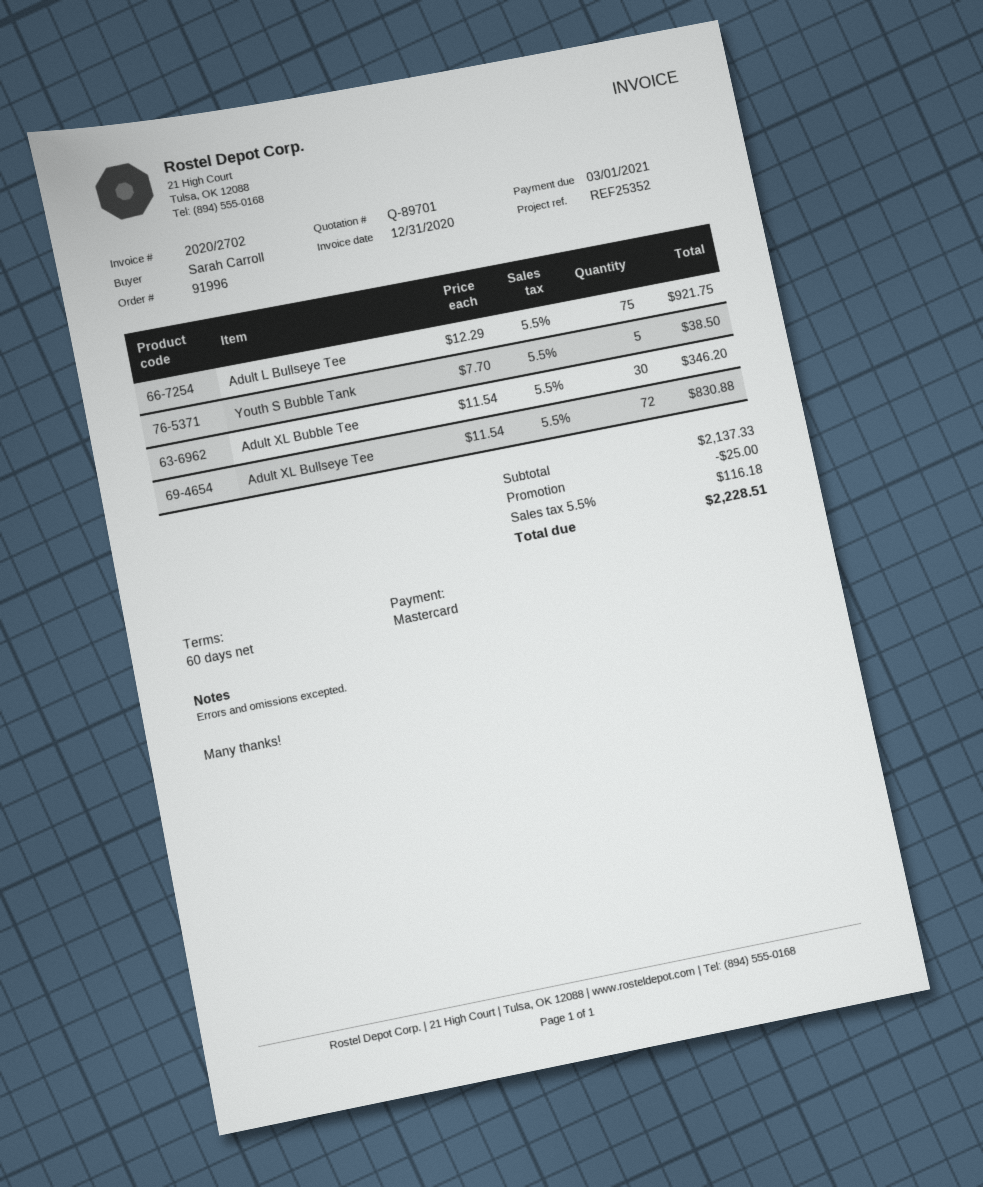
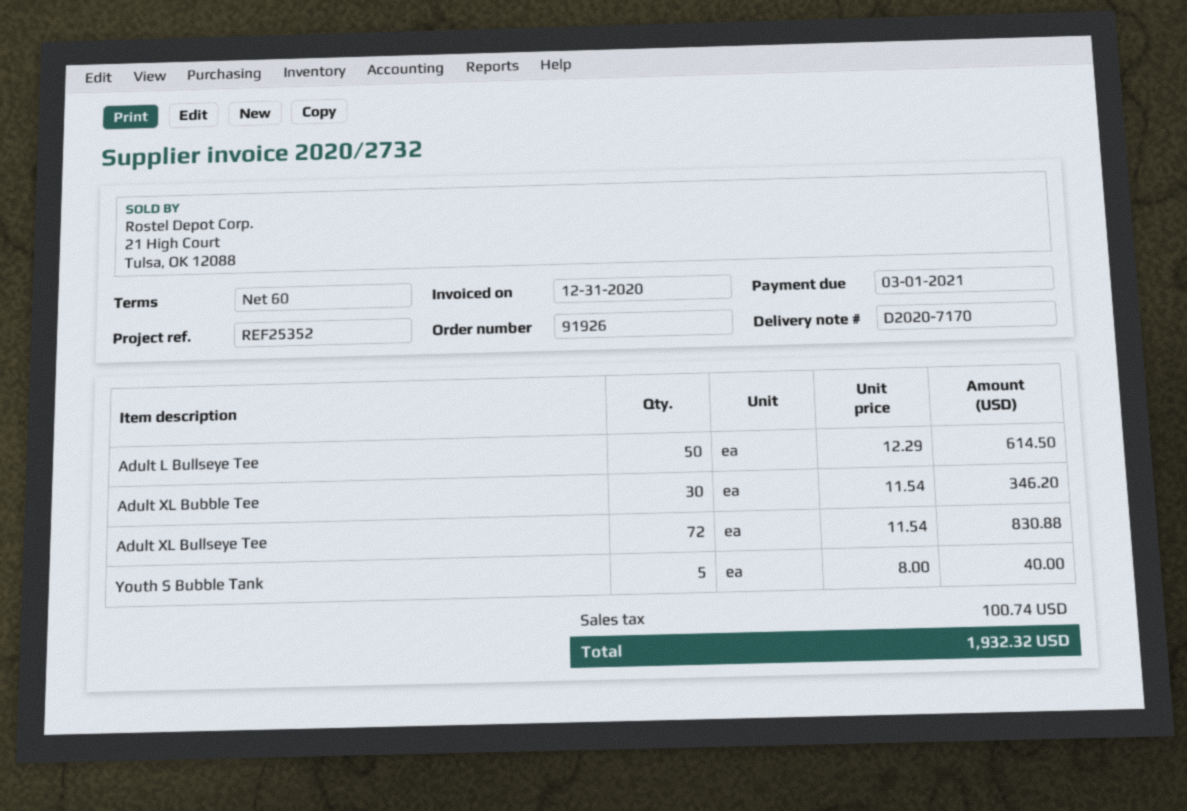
order number: 91996 -> 91926
invoice number: 2020/2702 -> 2020/2732
Adult L Bullseye Tee: 75 x 12.29 = 921.75 -> 50 x 12.29 = 614.50
Youth S Bubble Tank: 5 x 7.70 = 38.50 -> 5 x 8.00 = 40.00
discount: 25.00 -> none
tax: 116.18 -> 100.74
total: 2228.51 -> 1932.32

